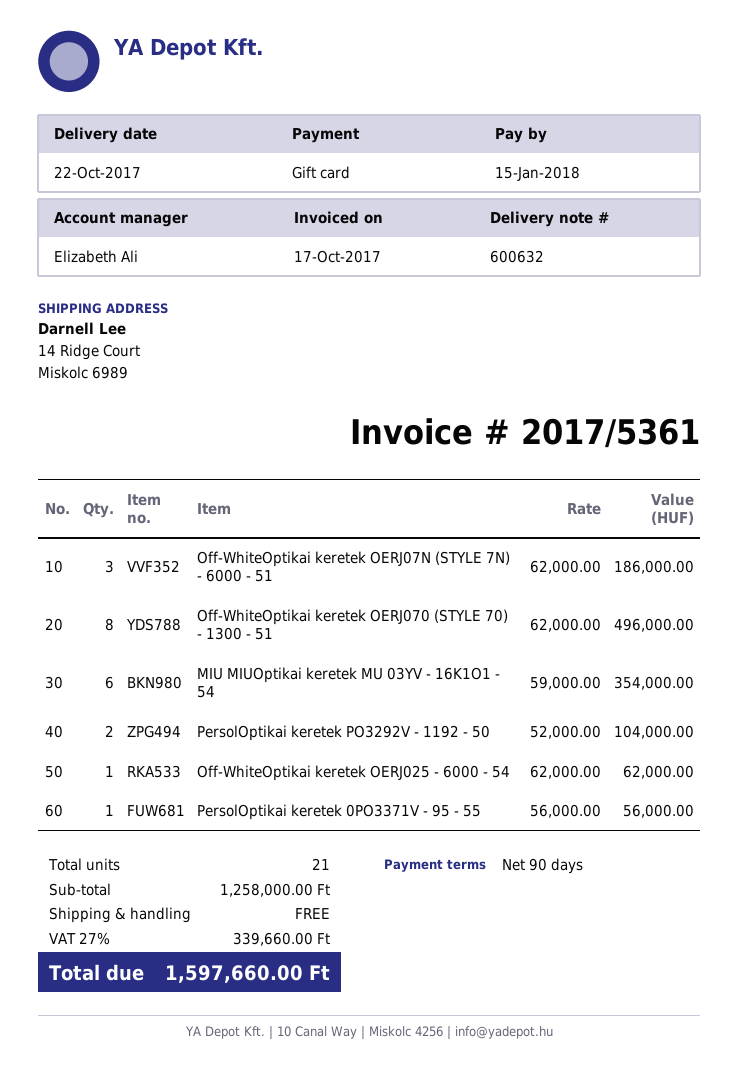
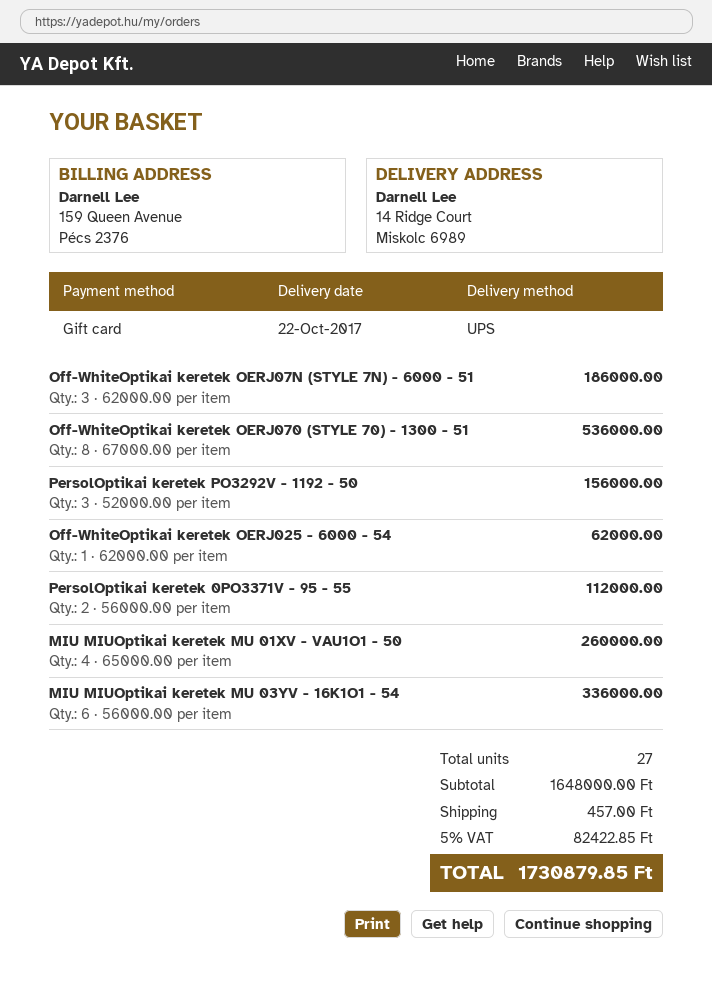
Off-WhiteOptikai keretek OERJ070 (STYLE 70) - 1300 - 51: 8 x 62000.00 = 496000.00 -> 8 x 67000.00 = 536000.00
MIU MIUOptikai keretek MU 03YV - 16K1O1 - 54: 6 x 59000.00 = 354000.00 -> 6 x 56000.00 = 336000.00
PersolOptikai keretek PO3292V - 1192 - 50: 2 x 52000.00 = 104000.00 -> 3 x 52000.00 = 156000.00
PersolOptikai keretek 0PO3371V - 95 - 55: 1 x 56000.00 = 56000.00 -> 2 x 56000.00 = 112000.00
MIU MIUOptikai keretek MU 01XV - VAU1O1 - 50: none -> 4 x 65000.00 = 260000.00
total quantity: 21 -> 27
subtotal: 1258000.00 -> 1648000.00
shipping: 0.00 -> 457.00
tax: 27% = 339660.00 -> 5% = 82422.85
total: 1597660.00 -> 1730879.85

